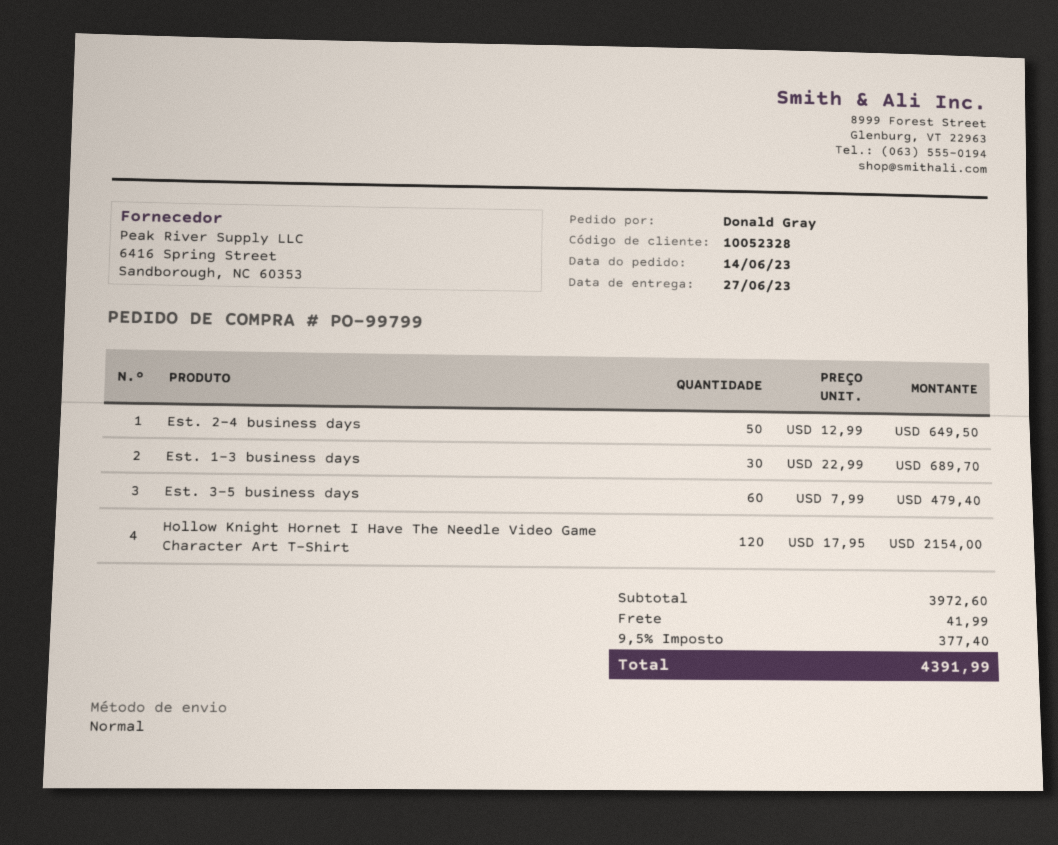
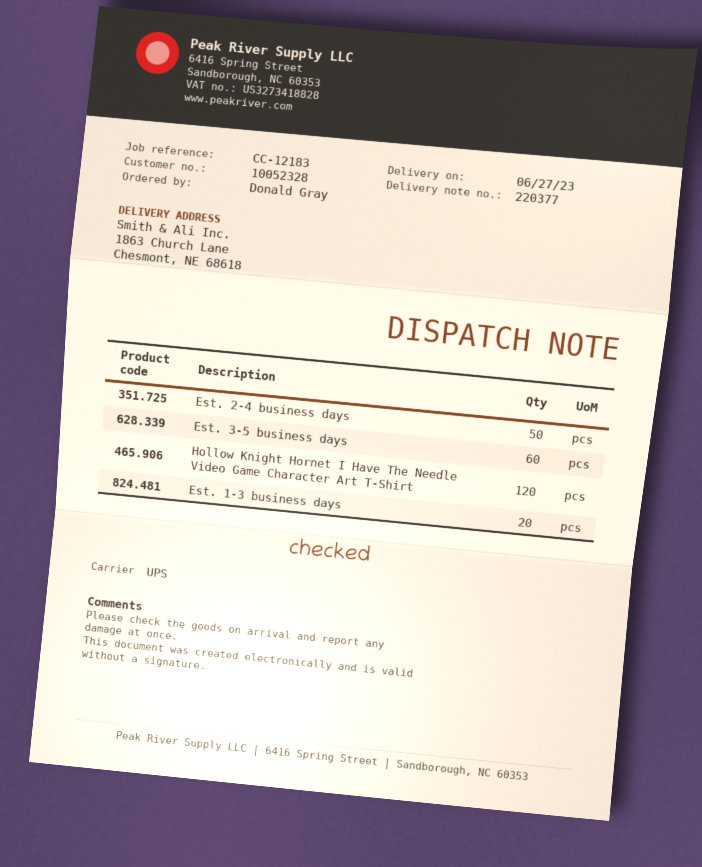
shipping method: standard -> UPS
Est. 1-3 business days: 30 -> 20

